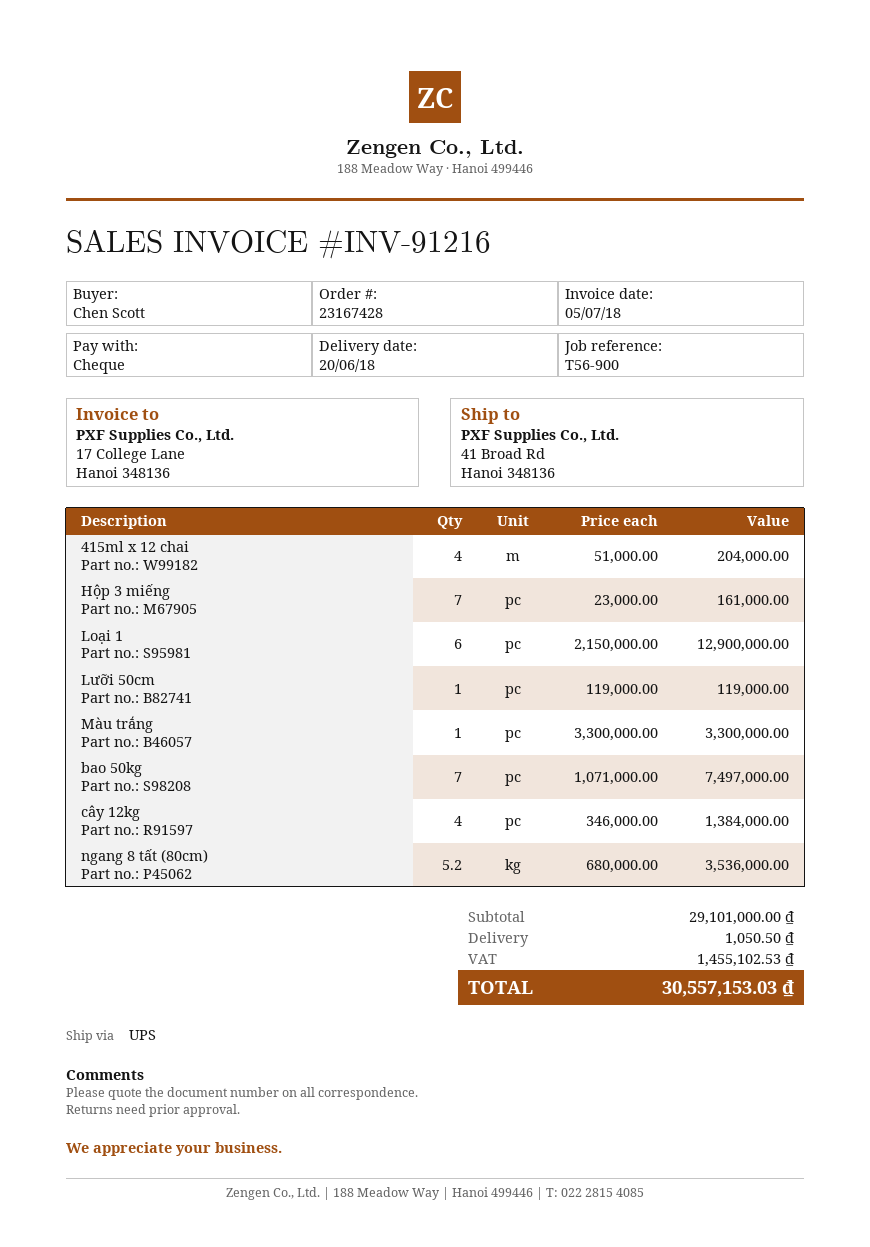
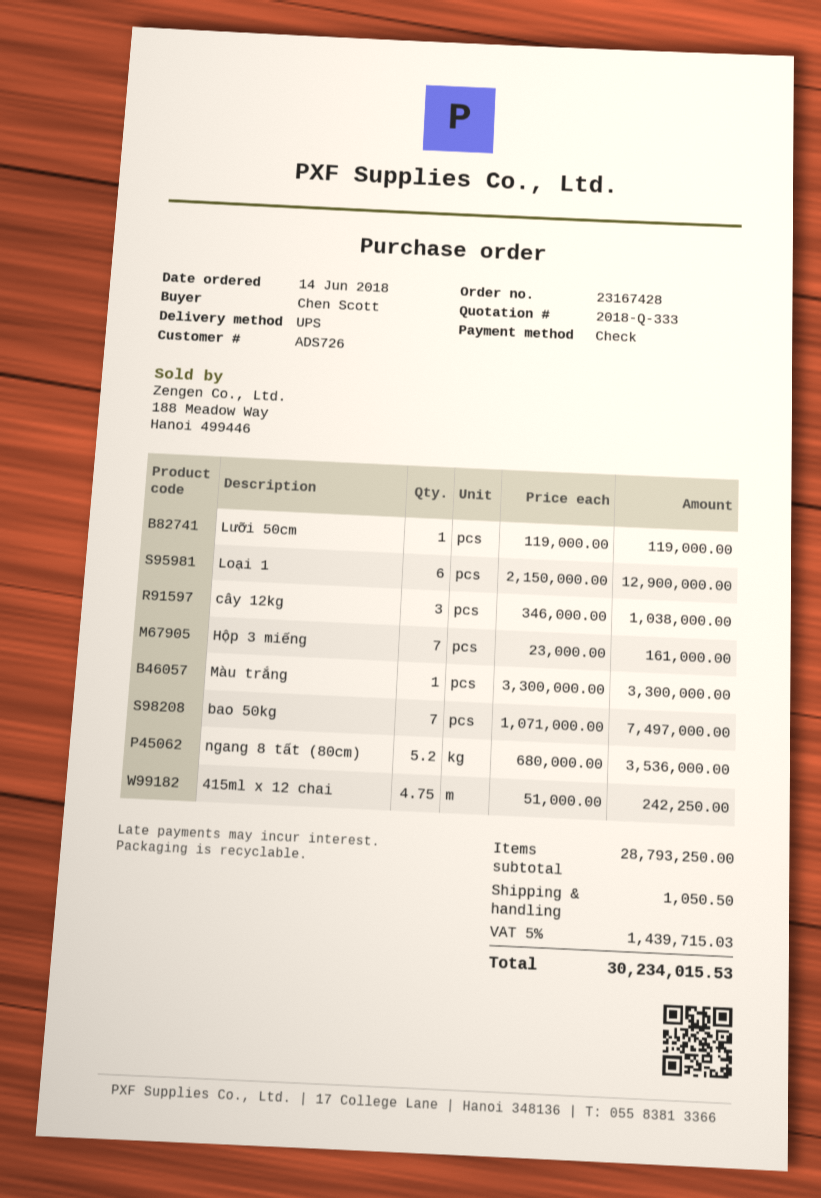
415ml x 12 chai: 4 x 51000.00 = 204000.00 -> 4.75 x 51000.00 = 242250.00
cây 12kg: 4 x 346000.00 = 1384000.00 -> 3 x 346000.00 = 1038000.00
subtotal: 29101000.00 -> 28793250.00
tax: 1455102.53 -> 1439715.03
total: 30557153.03 -> 30234015.53

